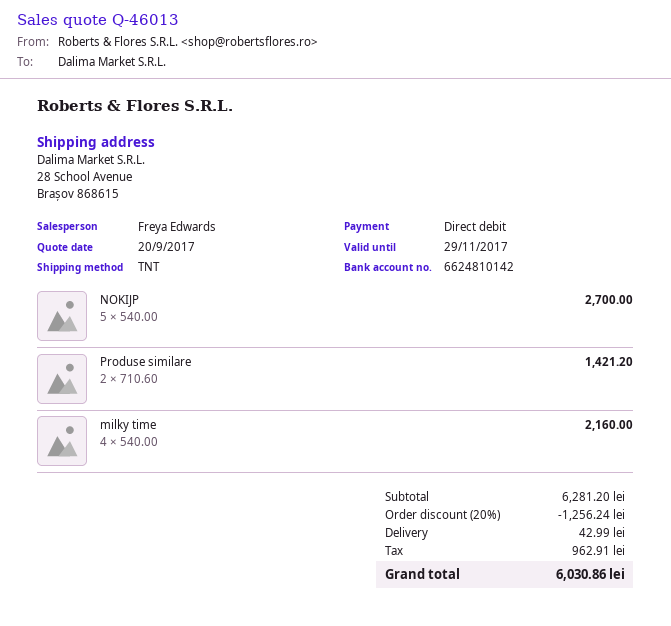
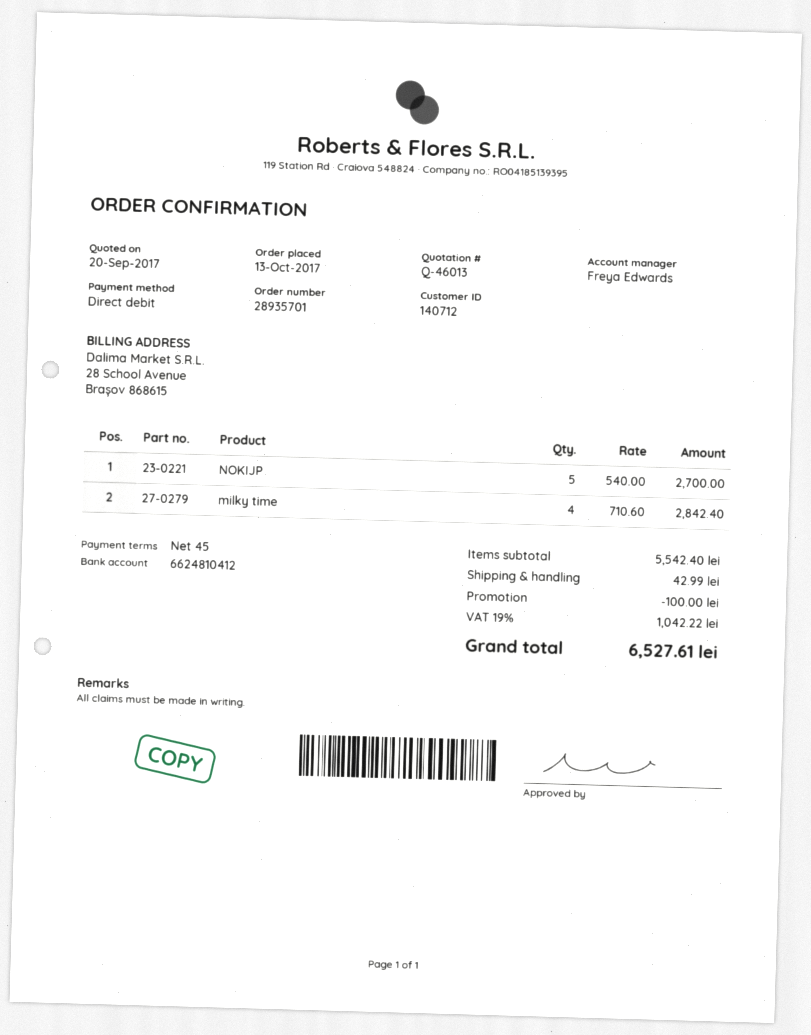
bank account: 6624810142 -> 6624810412
Produse similare: 2 x 710.60 = 1421.20 -> none
milky time: 4 x 540.00 = 2160.00 -> 4 x 710.60 = 2842.40
subtotal: 6281.20 -> 5542.40
discount: 1256.24 -> 100.00
tax: 962.91 -> 1042.22
total: 6030.86 -> 6527.61

